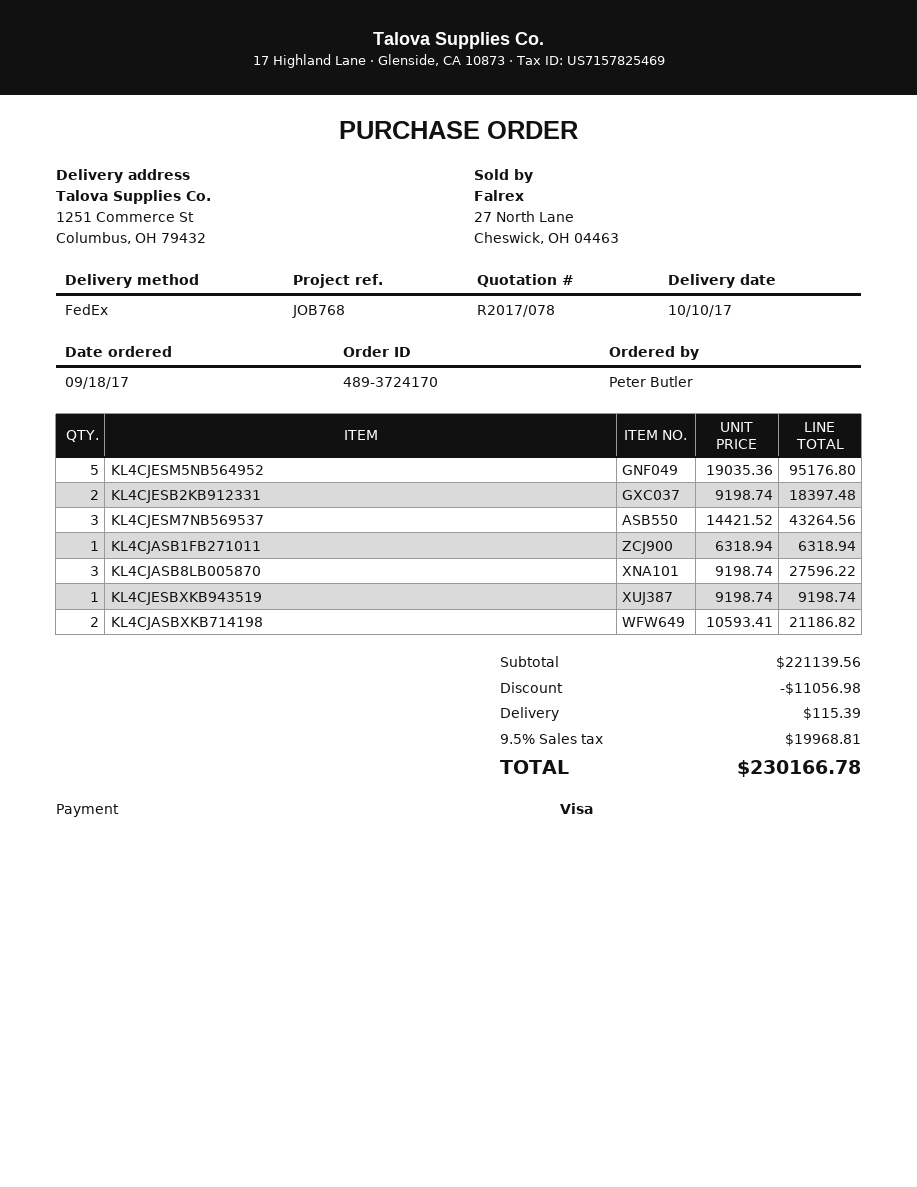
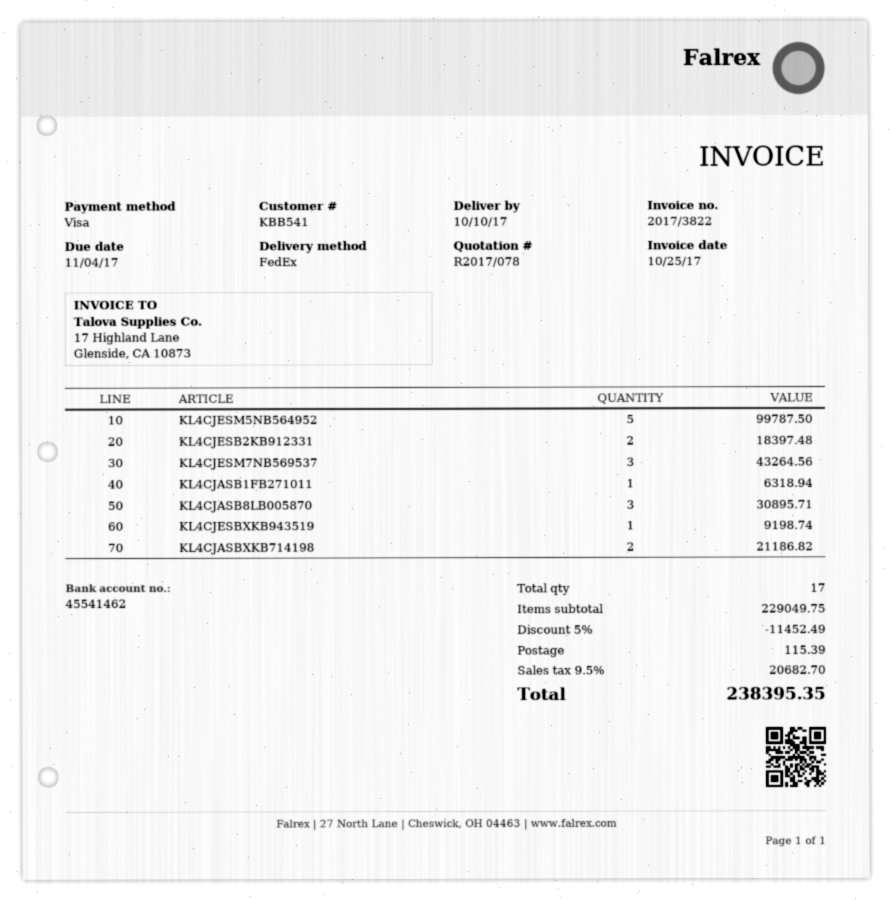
KL4CJESM5NB564952: 5 for 95176.80 -> 5 for 99787.50
KL4CJASB8LB005870: 3 for 27596.22 -> 3 for 30895.71
subtotal: 221139.56 -> 229049.75
discount: 11056.98 -> 11452.49
tax: 9.5% = 19968.81 -> 9.5% = 20682.70
total: 230166.78 -> 238395.35

